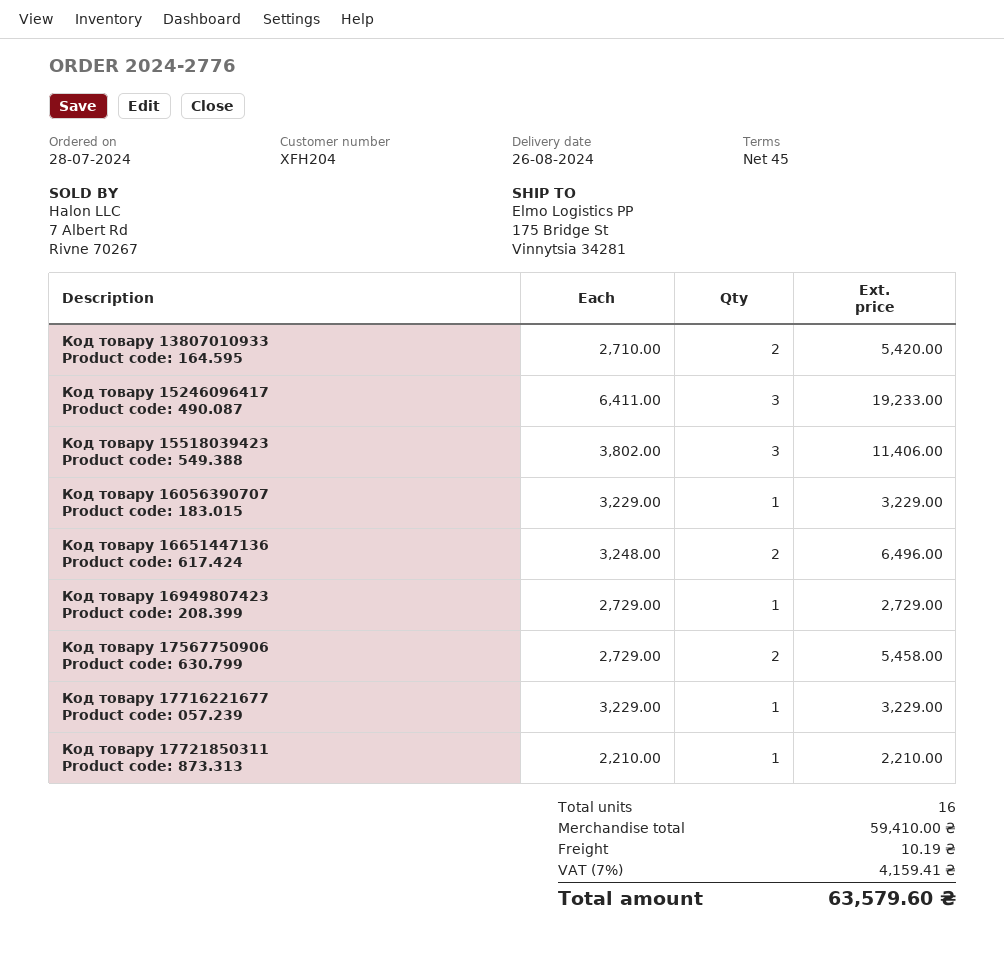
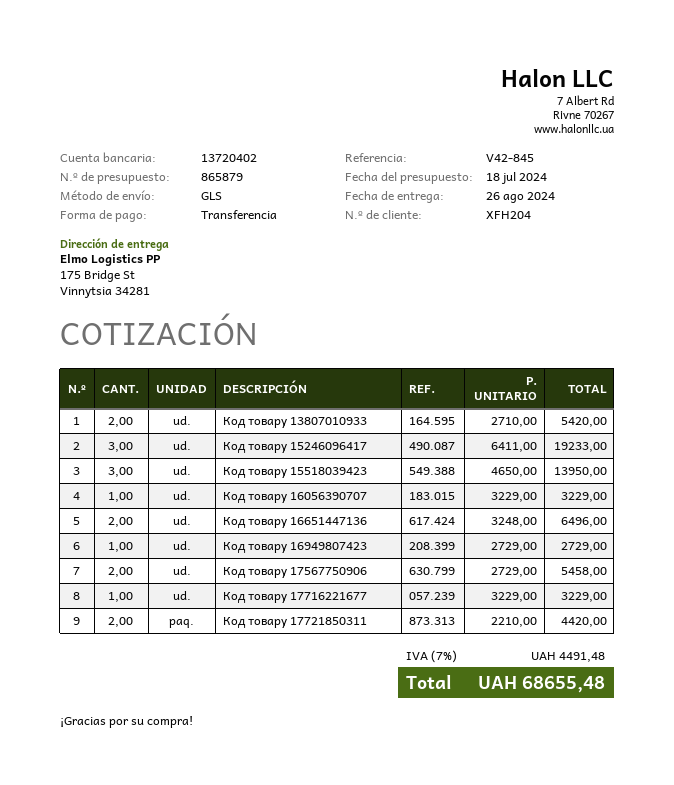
Код товару 15518039423: 3 x 3802.00 = 11406.00 -> 3 x 4650.00 = 13950.00
Код товару 17721850311: 1 x 2210.00 = 2210.00 -> 2 x 2210.00 = 4420.00
shipping: 10.19 -> none
tax: 7% = 4159.41 -> 7% = 4491.48
total: 63579.60 -> 68655.48

